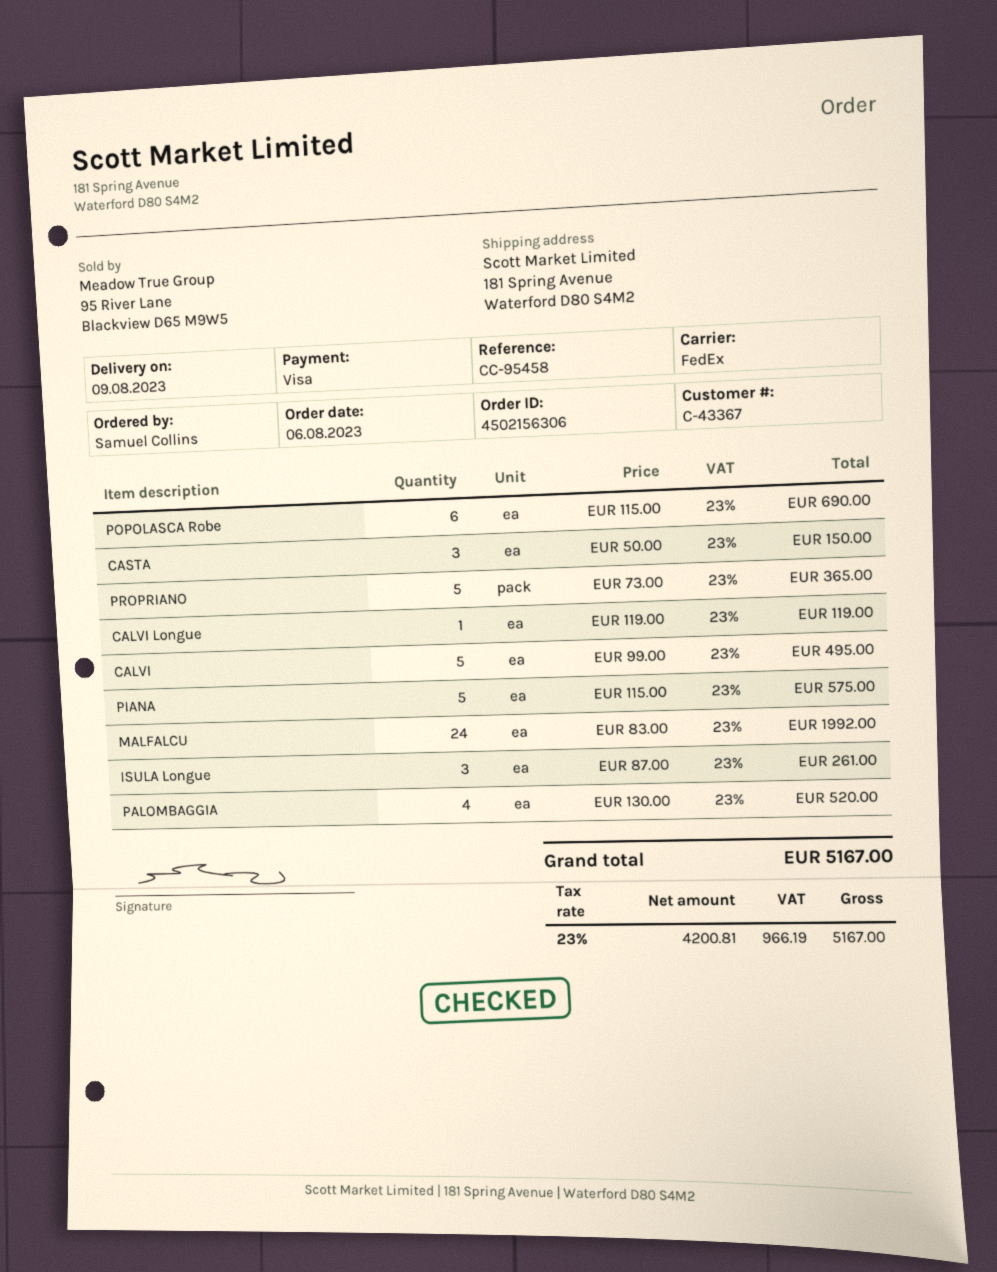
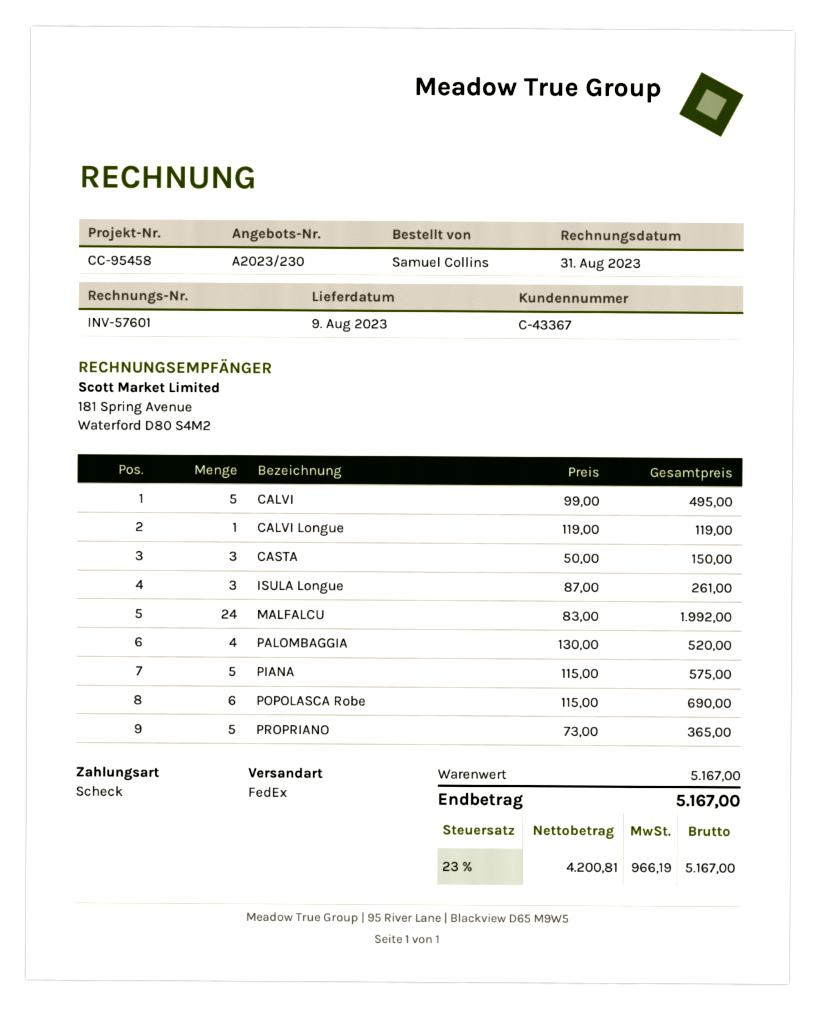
payment method: Visa -> cheque

